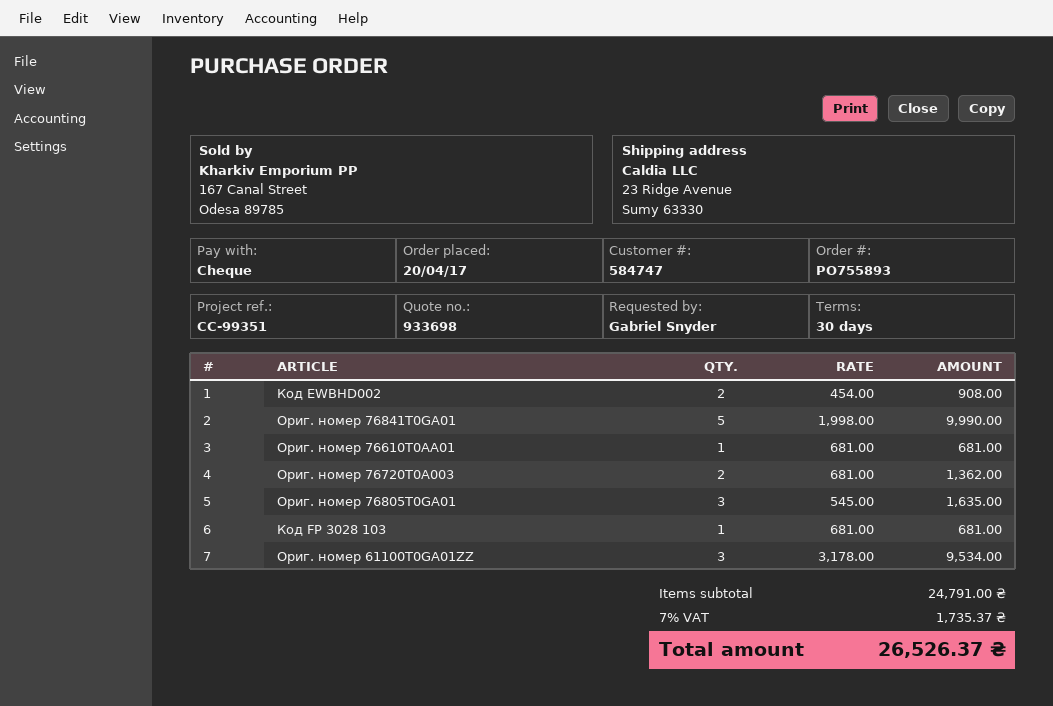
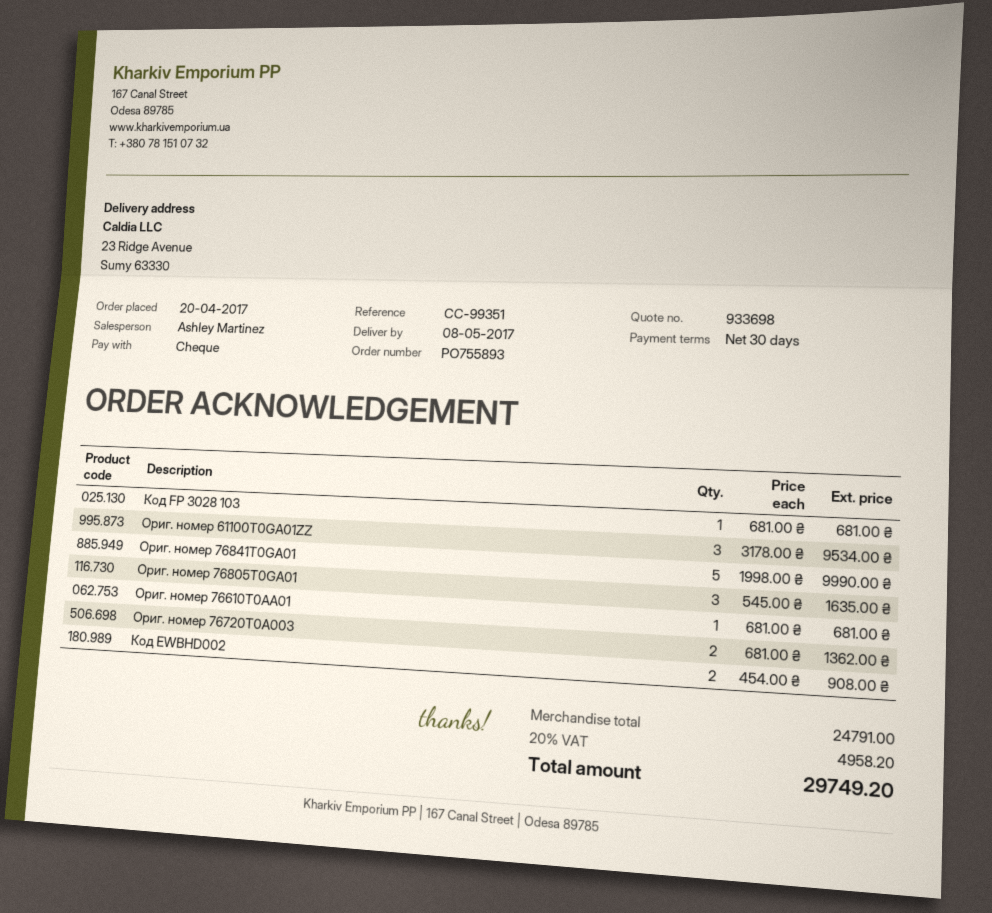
tax: 7% = 1735.37 -> 20% = 4958.20
total: 26526.37 -> 29749.20

